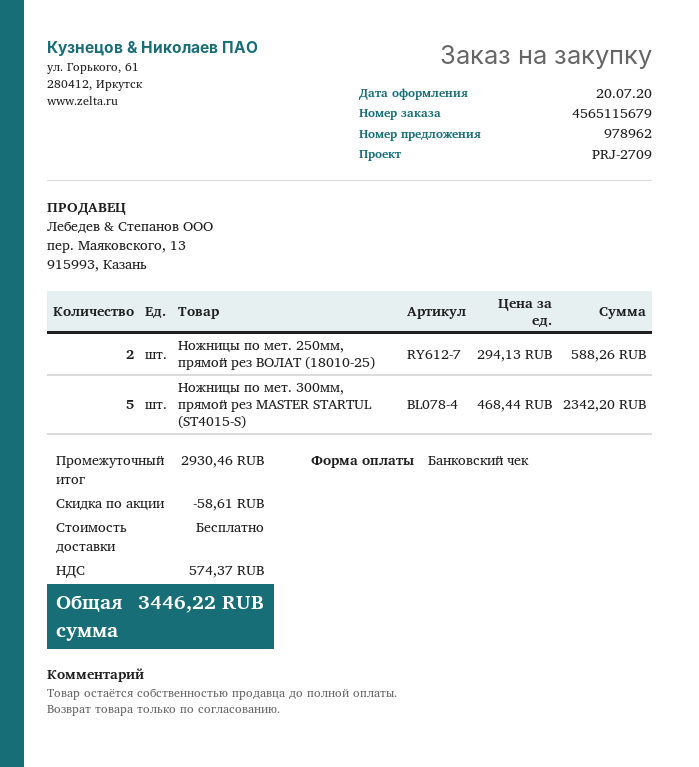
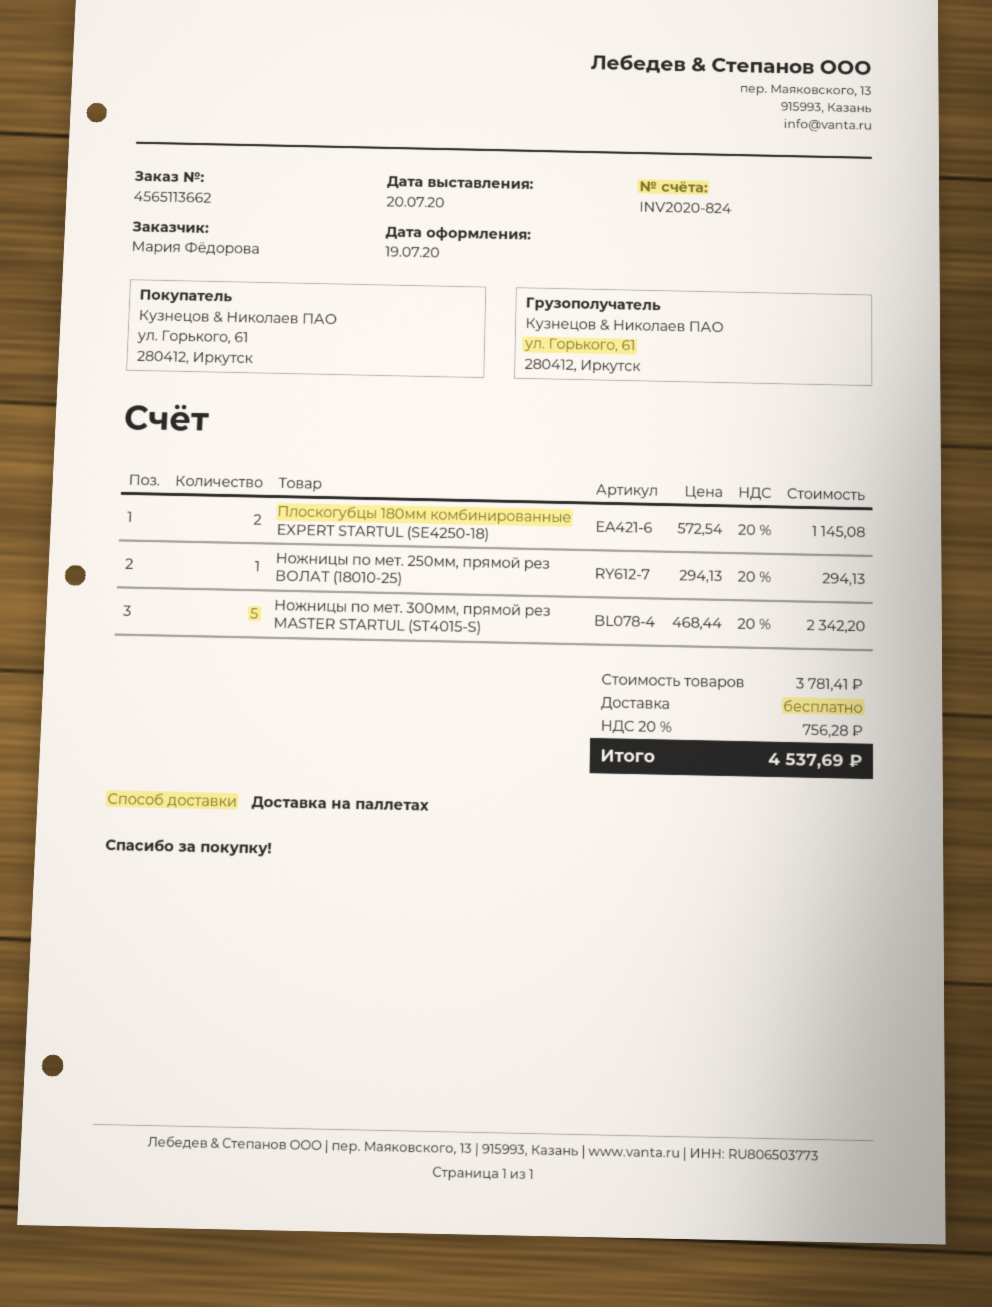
order number: 4565115679 -> 4565113662
order date: 2020-07-20 -> 2020-07-19
Ножницы по мет. 250мм, прямой рез ВОЛАТ (18010-25): 2 x 294.13 = 588.26 -> 1 x 294.13 = 294.13
Плоскогубцы 180мм комбинированные EXPERT STARTUL (SE4250-18): none -> 2 x 572.54 = 1145.08
subtotal: 2930.46 -> 3781.41
discount: 58.61 -> none
tax: 574.37 -> 756.28
total: 3446.22 -> 4537.69

